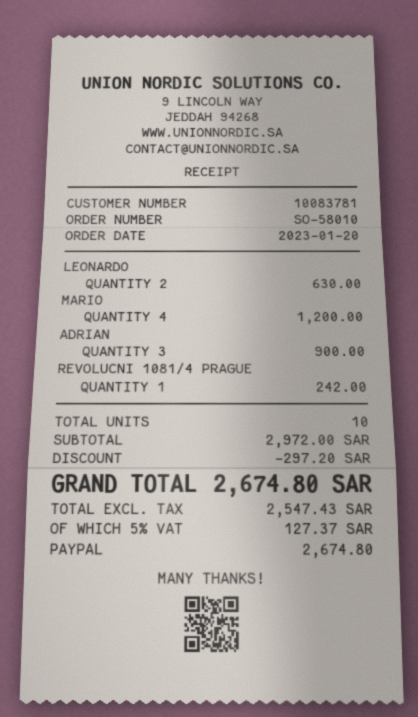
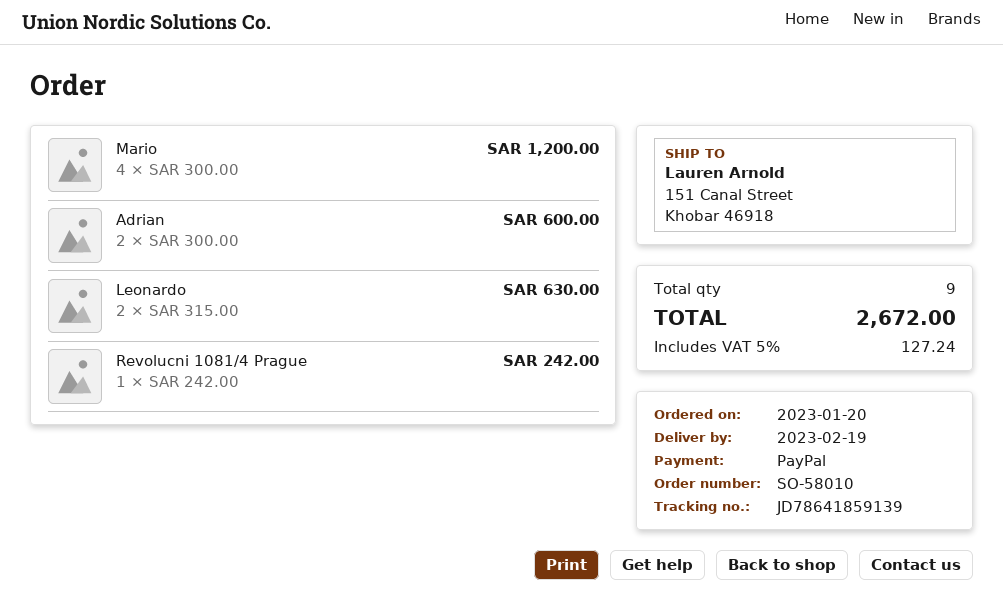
ADRIAN: 3 for 900.00 -> 2 for 600.00
total quantity: 10 -> 9
discount: 297.20 -> none
tax: 5% = 127.37 -> 5% = 127.24
total: 2674.80 -> 2672.00

